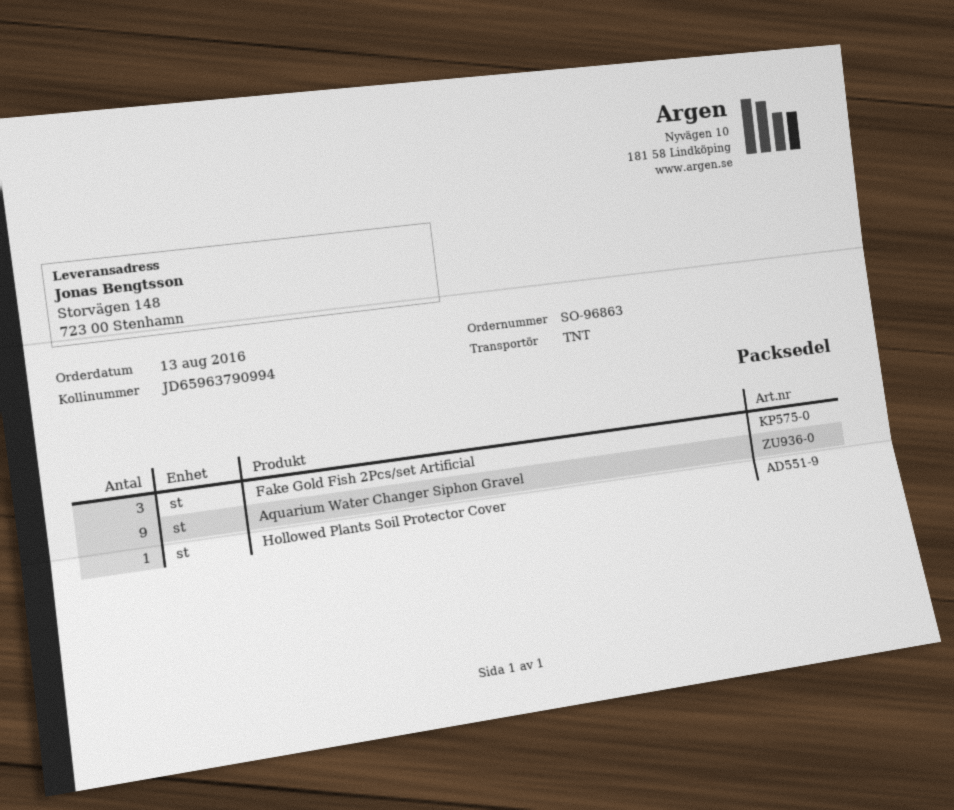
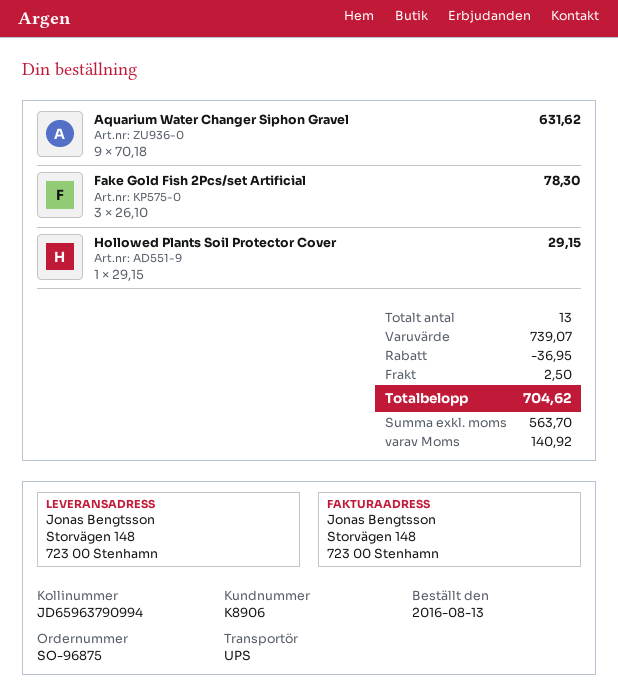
order number: SO-96863 -> SO-96875
shipping method: TNT -> UPS

